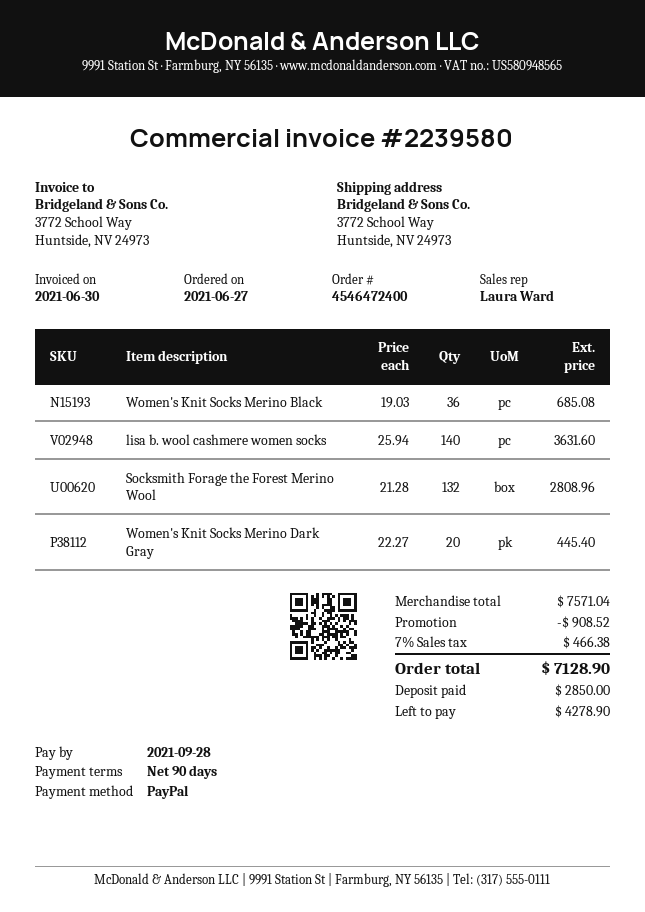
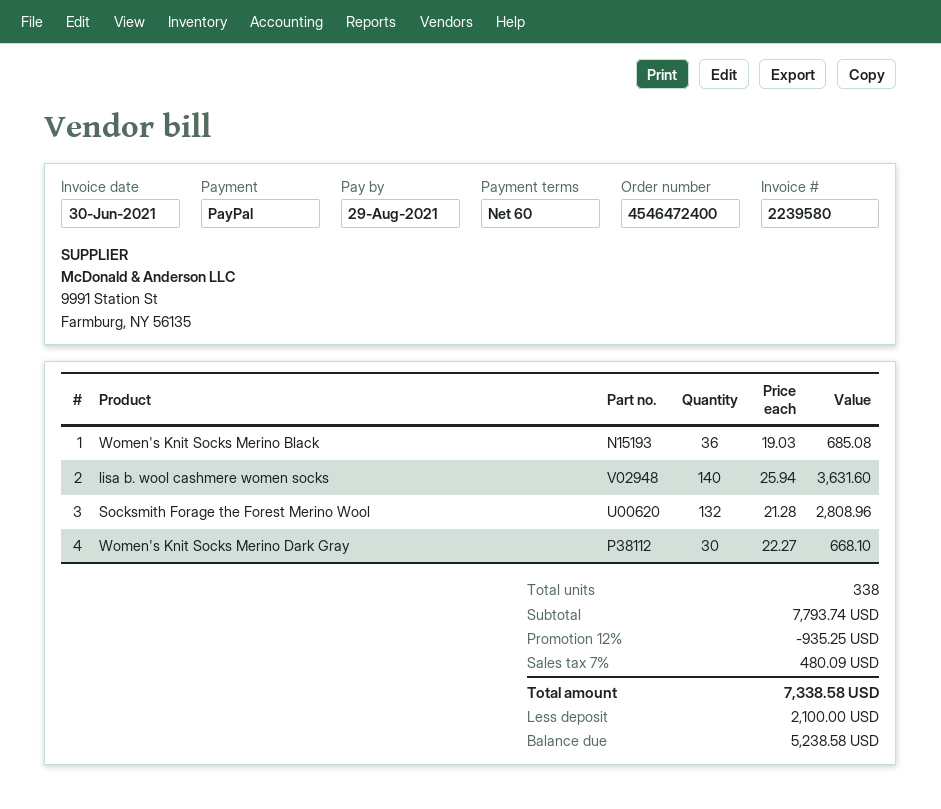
payment terms: 90 days -> 60 days
due date: 2021-09-28 -> 2021-08-29
Women's Knit Socks Merino Dark Gray: 20 x 22.27 = 445.40 -> 30 x 22.27 = 668.10
subtotal: 7571.04 -> 7793.74
discount: 908.52 -> 935.25
tax: 7% = 466.38 -> 7% = 480.09
total: 7128.90 -> 7338.58
deposit: 2850.00 -> 2100.00
balance: 4278.90 -> 5238.58

